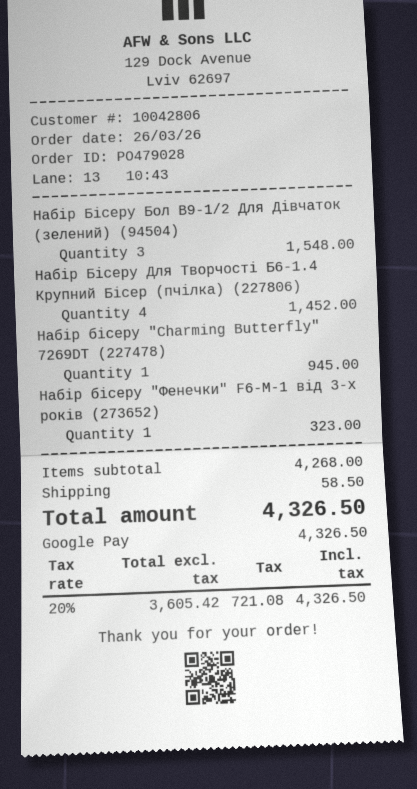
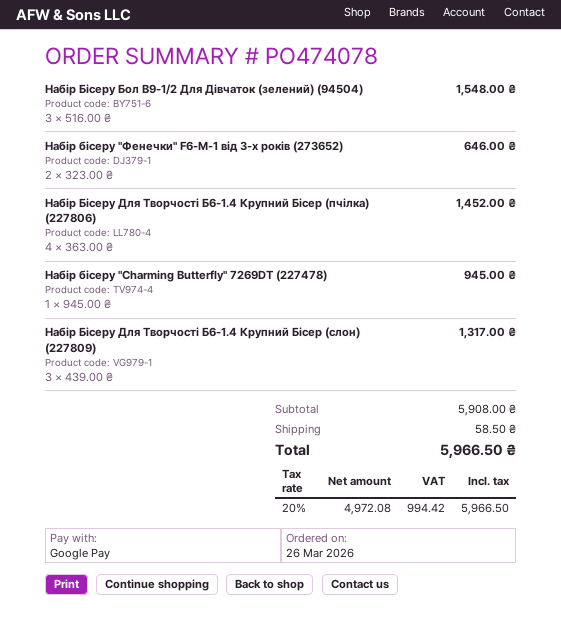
order number: PO479028 -> PO474078
Набір бісеру "Фенечки" F6-M-1 від 3-х років (273652): 1 for 323.00 -> 2 for 646.00
Набір Бісеру Для Творчості Б6-1.4 Крупний Бісер (слон) (227809): none -> 3 for 1317.00
subtotal: 4268.00 -> 5908.00
net: 3605.42 -> 4972.08
tax: 20% = 721.08 -> 20% = 994.42
total: 4326.50 -> 5966.50

